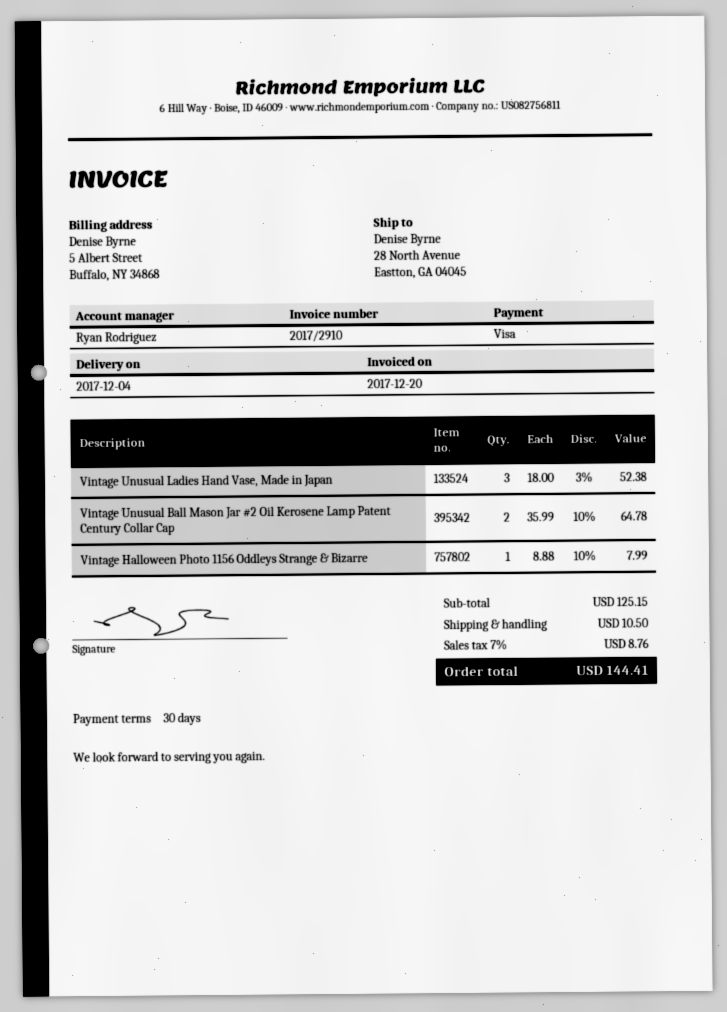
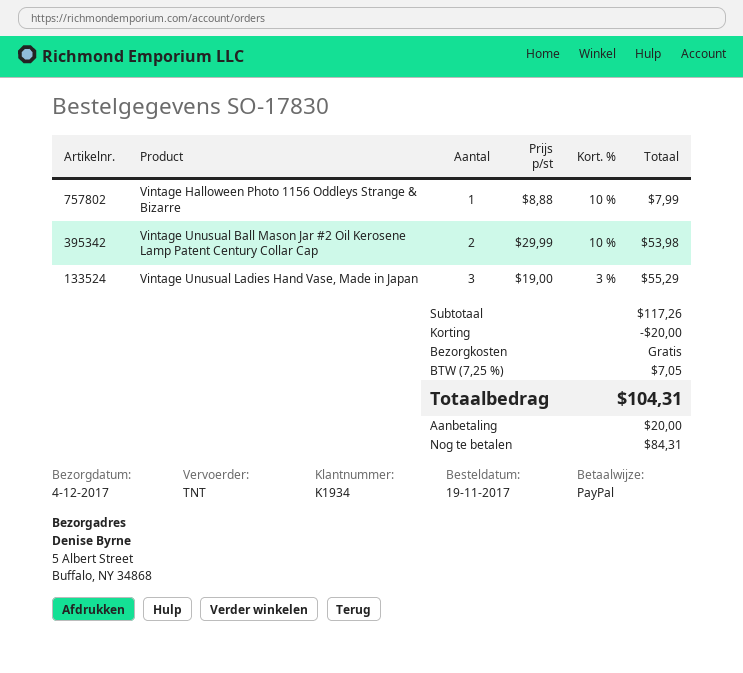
payment method: Visa -> PayPal
ship to: 28 North Avenue, Eastton, GA 04045 -> 5 Albert Street, Buffalo, NY 34868
Vintage Unusual Ladies Hand Vase, Made in Japan: 3 x 18.00 - 3% = 52.38 -> 3 x 19.00 - 3% = 55.29
Vintage Unusual Ball Mason Jar #2 Oil Kerosene Lamp Patent Century Collar Cap: 2 x 35.99 - 10% = 64.78 -> 2 x 29.99 - 10% = 53.98
subtotal: 125.15 -> 117.26
discount: none -> 20.00
shipping: 10.50 -> 0.00
tax: 7% = 8.76 -> 7.25% = 7.05
total: 144.41 -> 104.31

